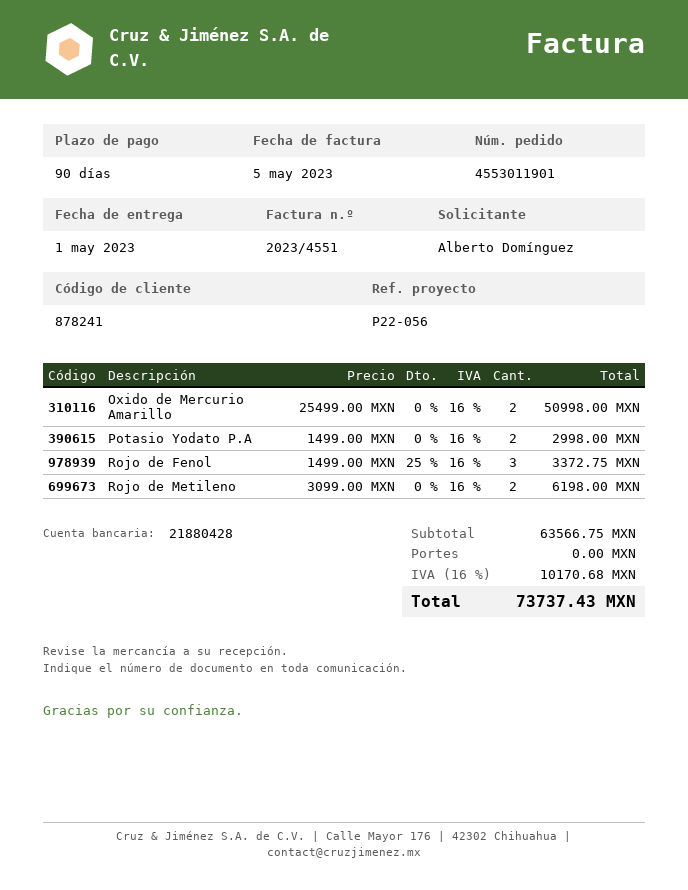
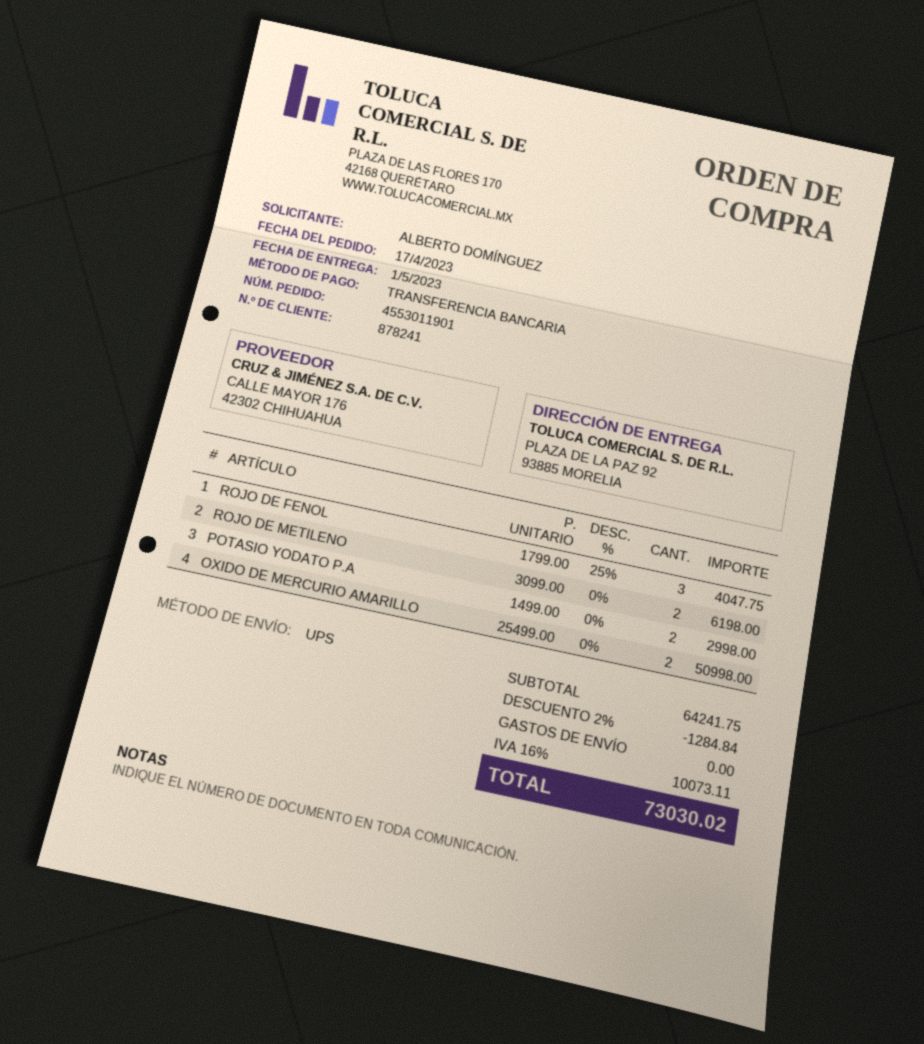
Rojo de Fenol: 3 x 1499.00 - 25% = 3372.75 -> 3 x 1799.00 - 25% = 4047.75
subtotal: 63566.75 -> 64241.75
discount: none -> 2% = 1284.84
tax: 16% = 10170.68 -> 16% = 10073.11
total: 73737.43 -> 73030.02

